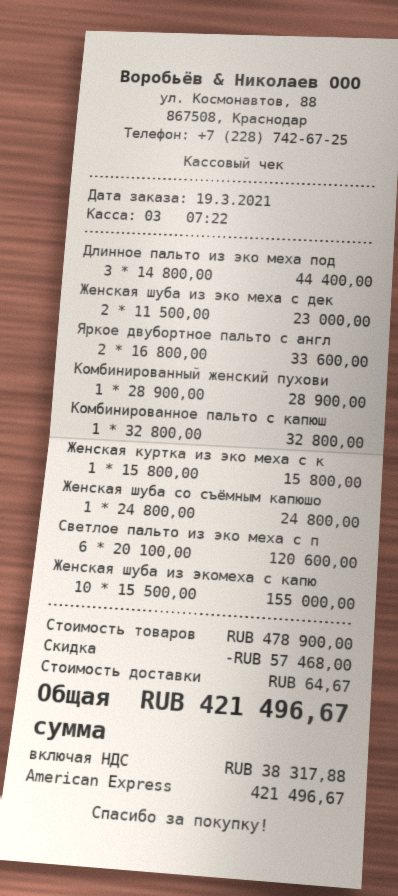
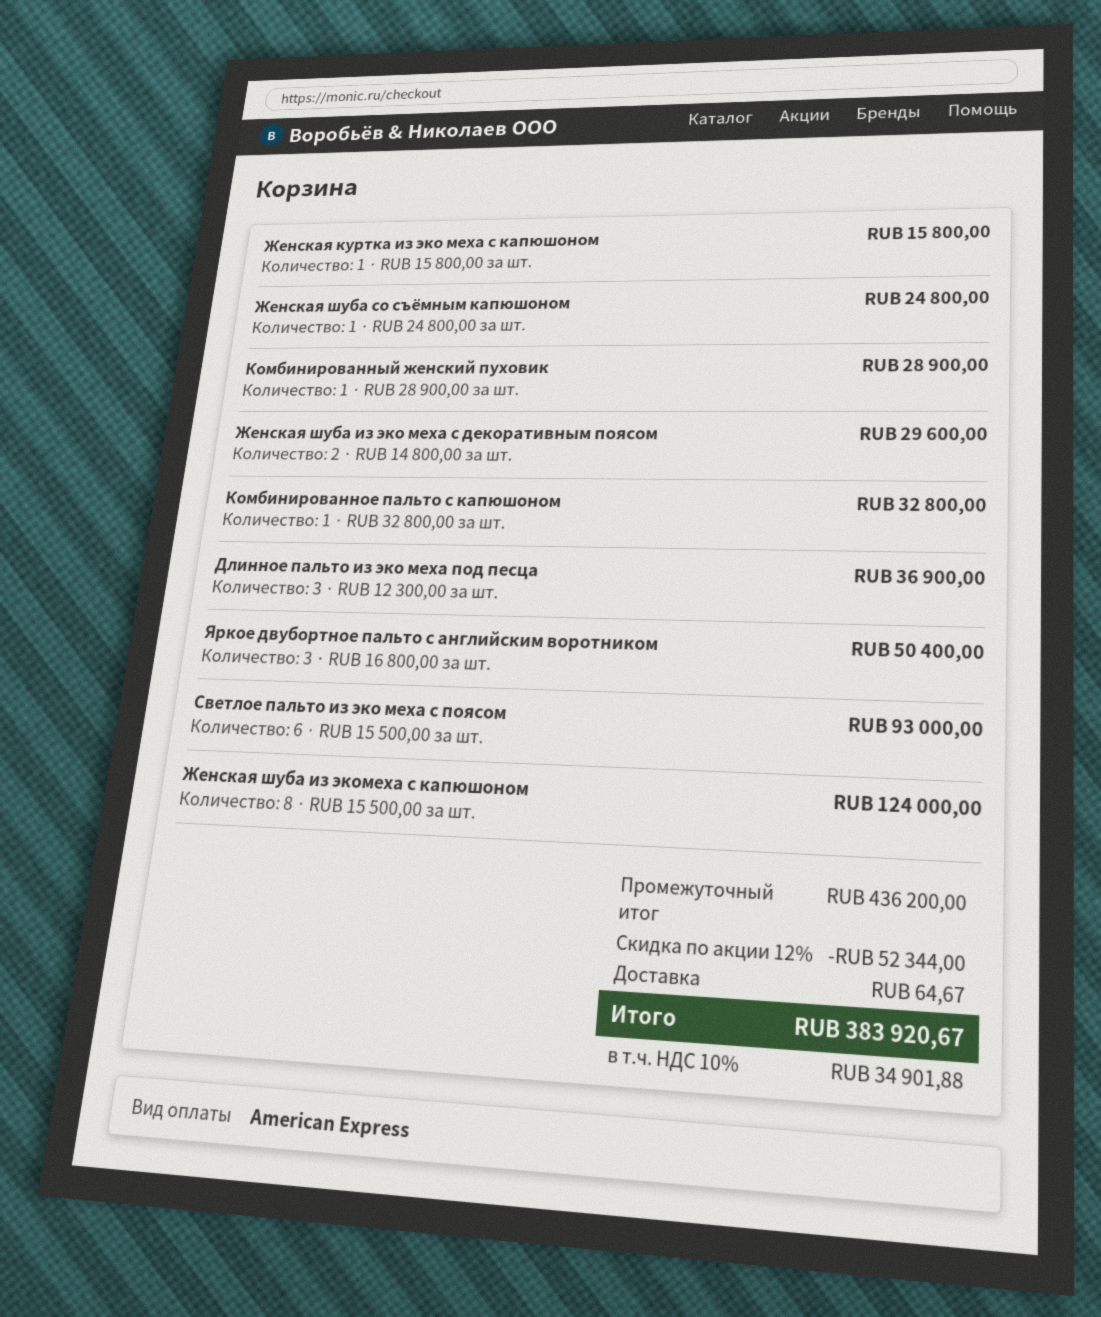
Длинное пальто из эко меха под: 3 x 14800.00 = 44400.00 -> 3 x 12300.00 = 36900.00
Женская шуба из эко меха с дек: 2 x 11500.00 = 23000.00 -> 2 x 14800.00 = 29600.00
Яркое двубортное пальто с англ: 2 x 16800.00 = 33600.00 -> 3 x 16800.00 = 50400.00
Светлое пальто из эко меха с п: 6 x 20100.00 = 120600.00 -> 6 x 15500.00 = 93000.00
Женская шуба из экомеха с капю: 10 x 15500.00 = 155000.00 -> 8 x 15500.00 = 124000.00
subtotal: 478900.00 -> 436200.00
discount: 57468.00 -> 52344.00
tax: 38317.88 -> 34901.88
total: 421496.67 -> 383920.67

